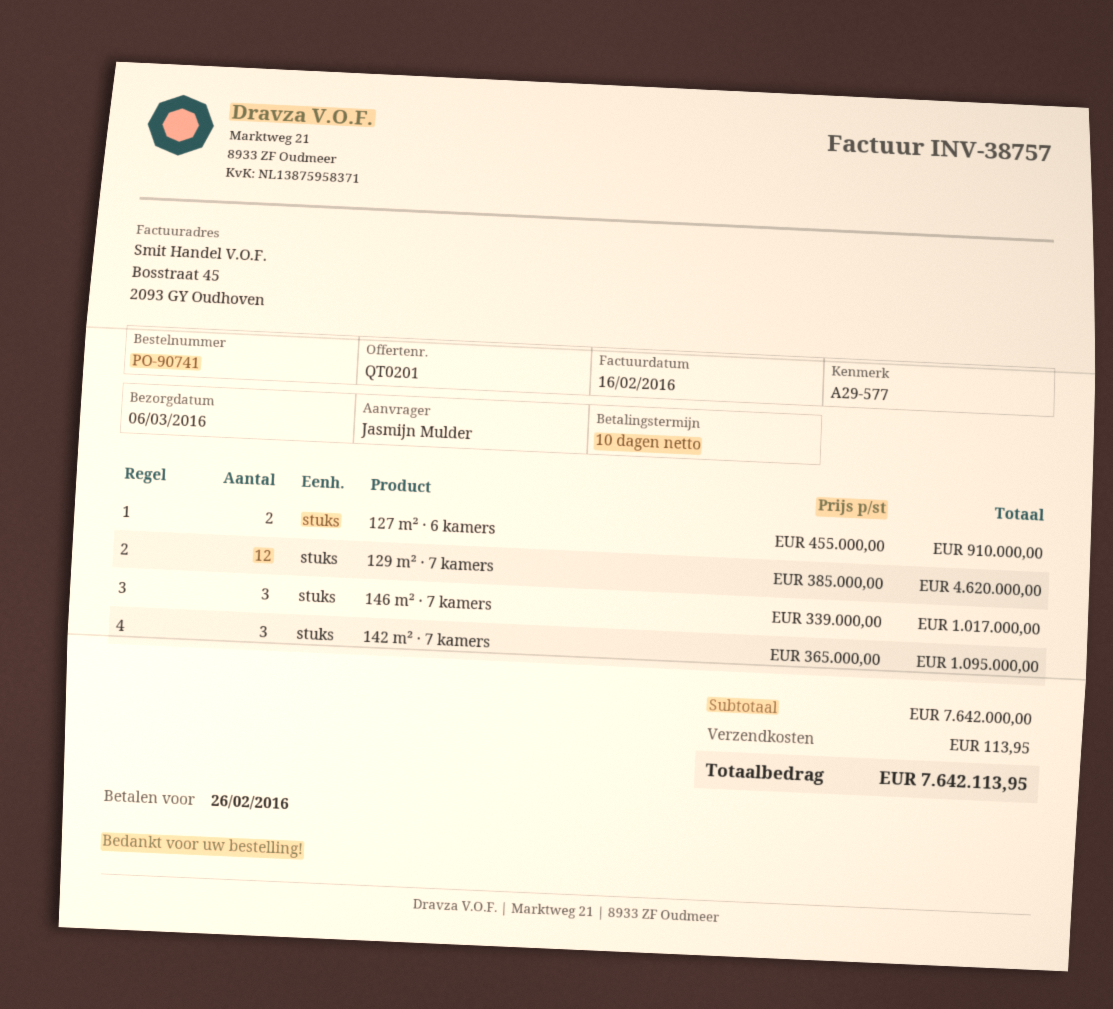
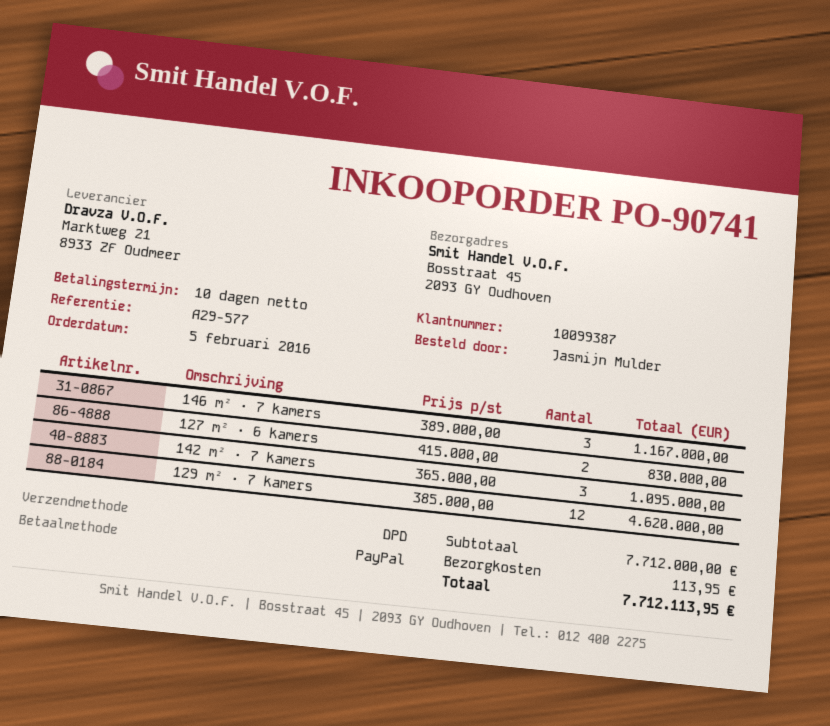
127 m² · 6 kamers: 2 x 455000.00 = 910000.00 -> 2 x 415000.00 = 830000.00
146 m² · 7 kamers: 3 x 339000.00 = 1017000.00 -> 3 x 389000.00 = 1167000.00
subtotal: 7642000.00 -> 7712000.00
total: 7642113.95 -> 7712113.95

